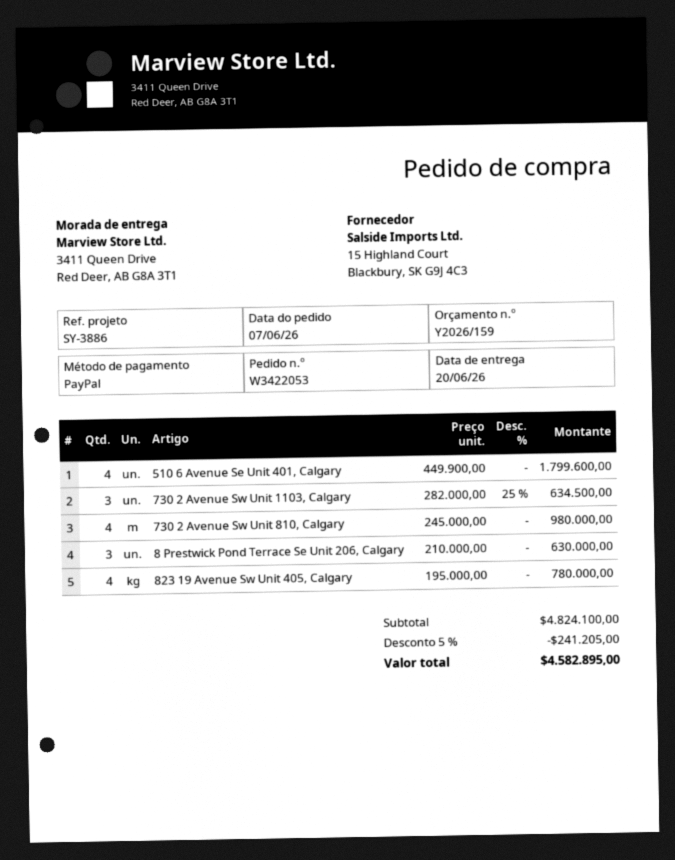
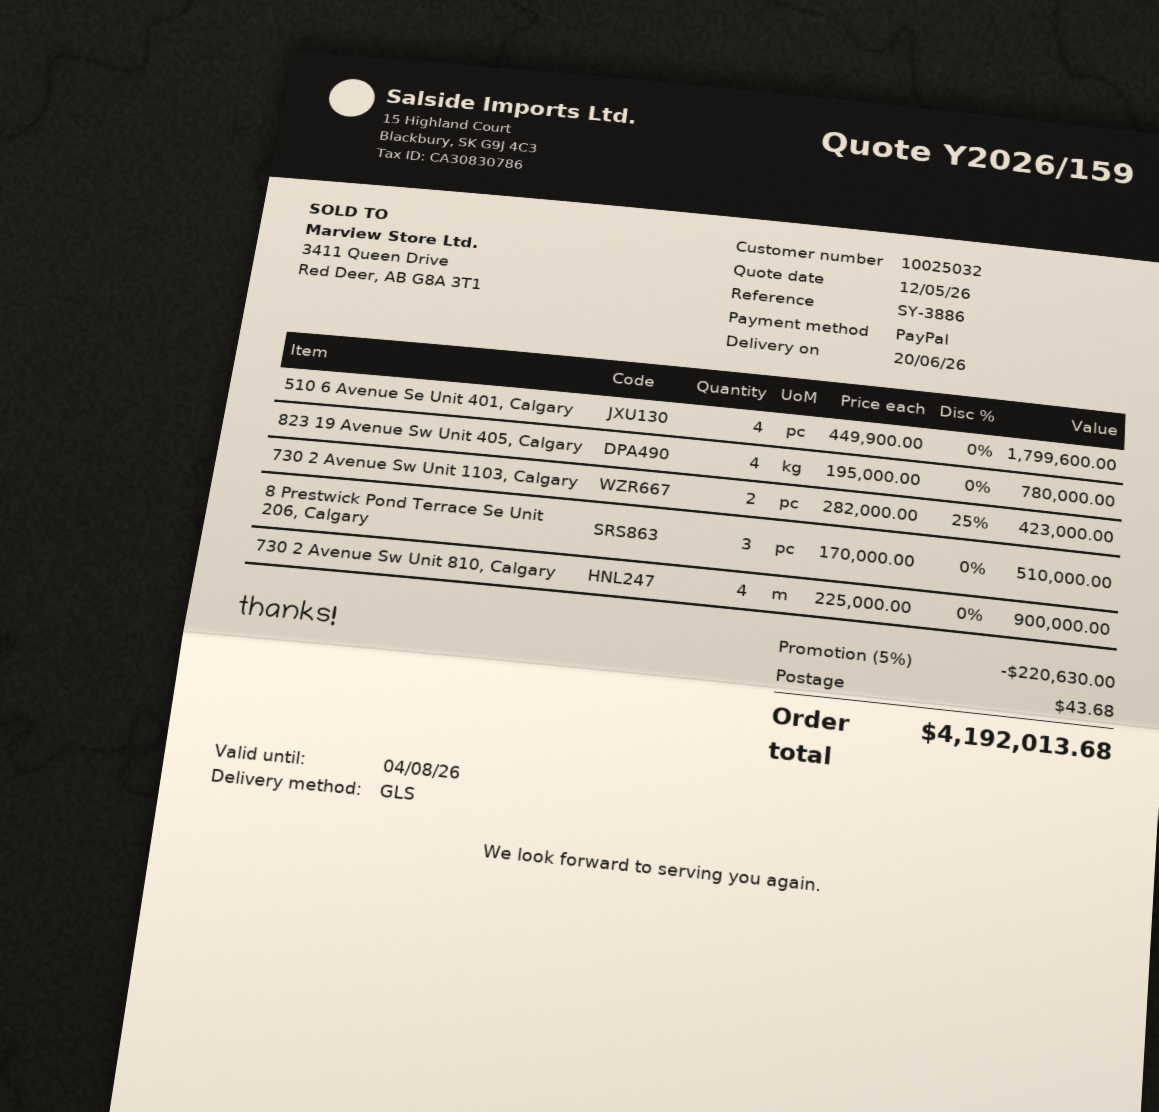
730 2 Avenue Sw Unit 1103, Calgary: 3 x 282000.00 - 25% = 634500.00 -> 2 x 282000.00 - 25% = 423000.00
730 2 Avenue Sw Unit 810, Calgary: 4 x 245000.00 = 980000.00 -> 4 x 225000.00 = 900000.00
8 Prestwick Pond Terrace Se Unit 206, Calgary: 3 x 210000.00 = 630000.00 -> 3 x 170000.00 = 510000.00
discount: 5% = 241205.00 -> 5% = 220630.00
shipping: none -> 43.68
total: 4582895.00 -> 4192013.68

